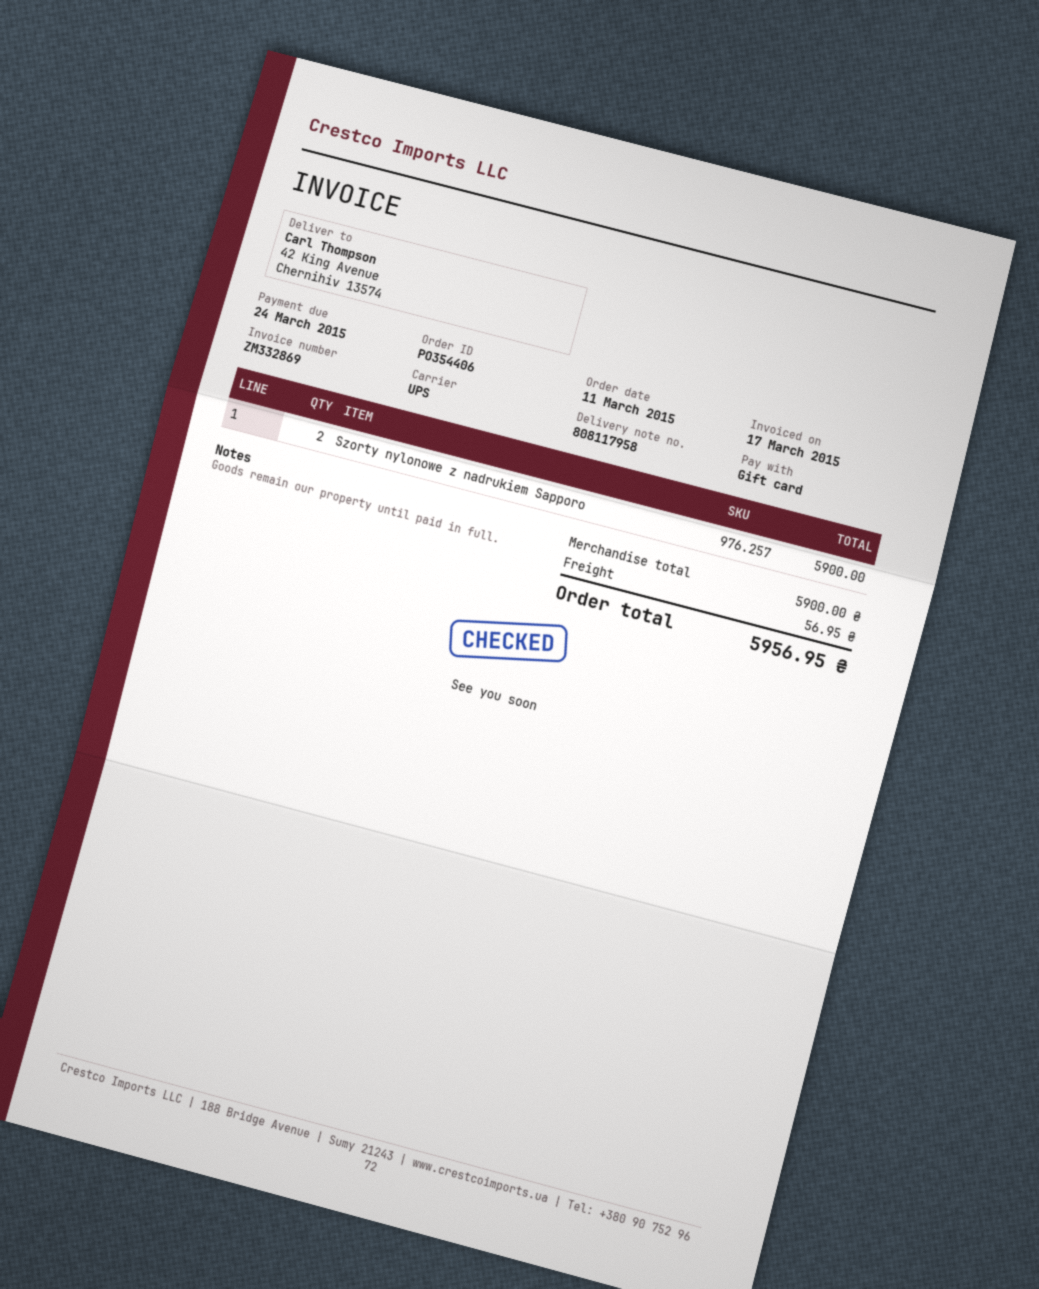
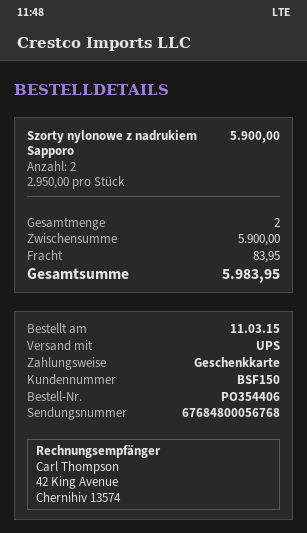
shipping: 56.95 -> 83.95
total: 5956.95 -> 5983.95

